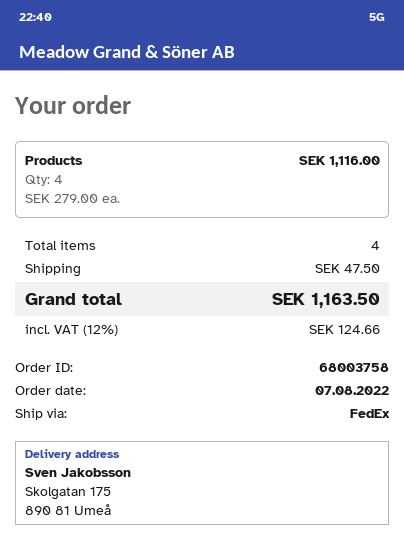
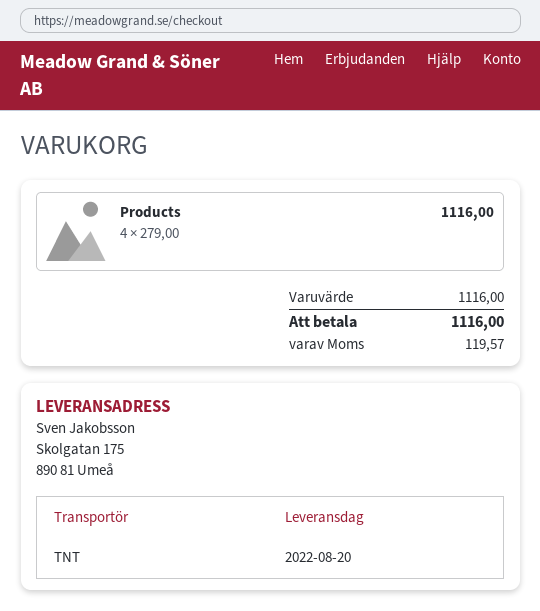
shipping method: FedEx -> TNT
shipping: 47.50 -> none
tax: 124.66 -> 119.57
total: 1163.50 -> 1116.00

